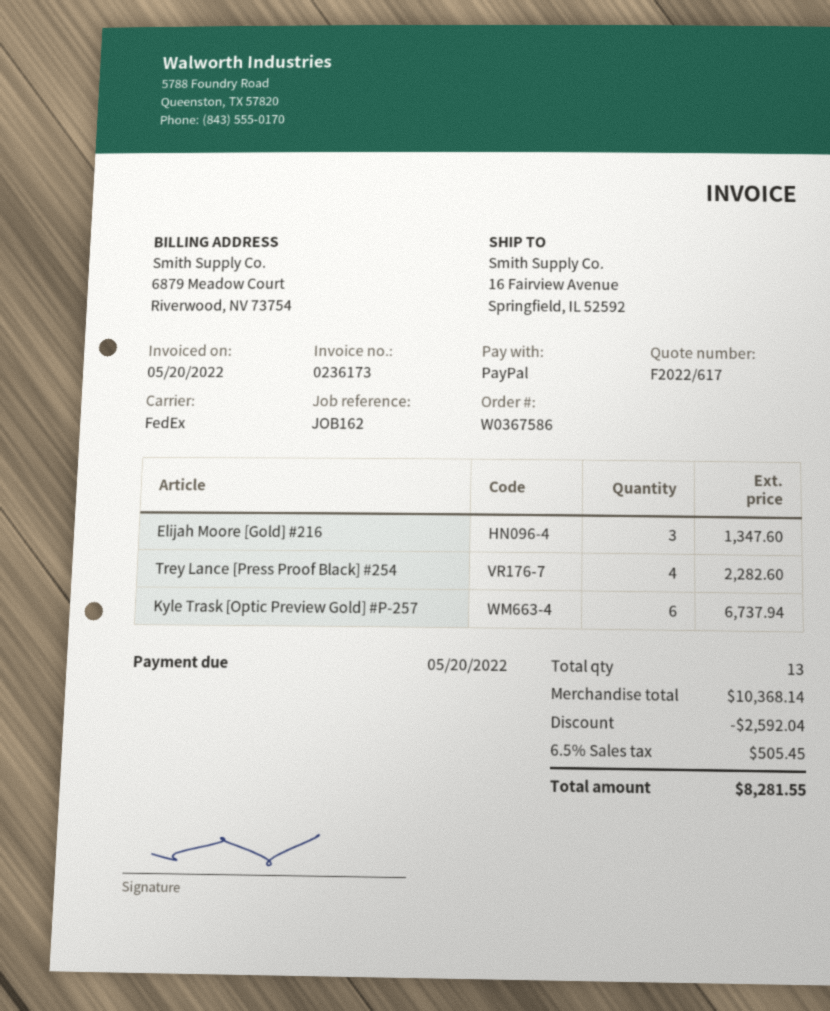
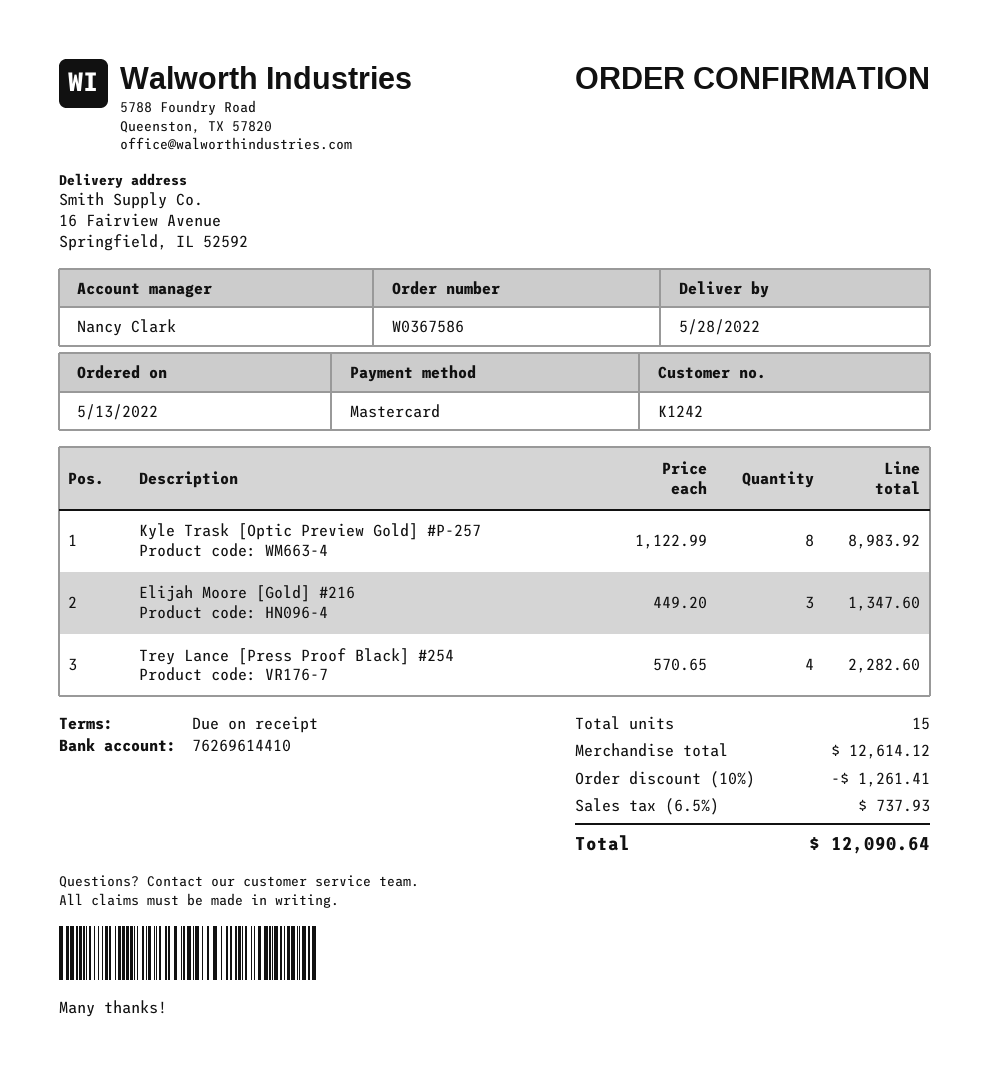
payment method: PayPal -> Mastercard
Kyle Trask [Optic Preview Gold] #P-257: 6 for 6737.94 -> 8 for 8983.92
total quantity: 13 -> 15
subtotal: 10368.14 -> 12614.12
discount: 2592.04 -> 1261.41
tax: 6.5% = 505.45 -> 6.5% = 737.93
total: 8281.55 -> 12090.64

